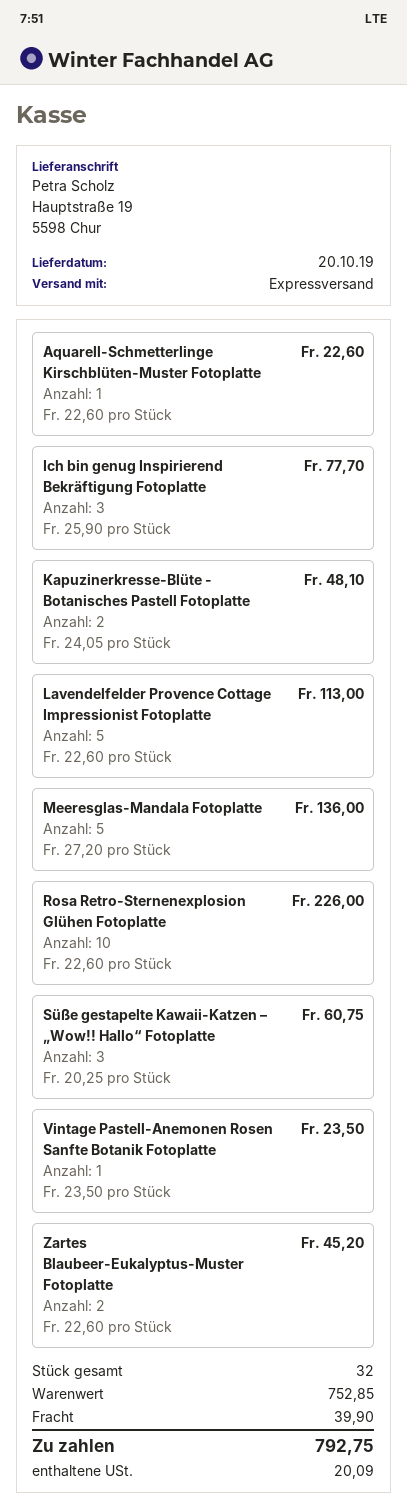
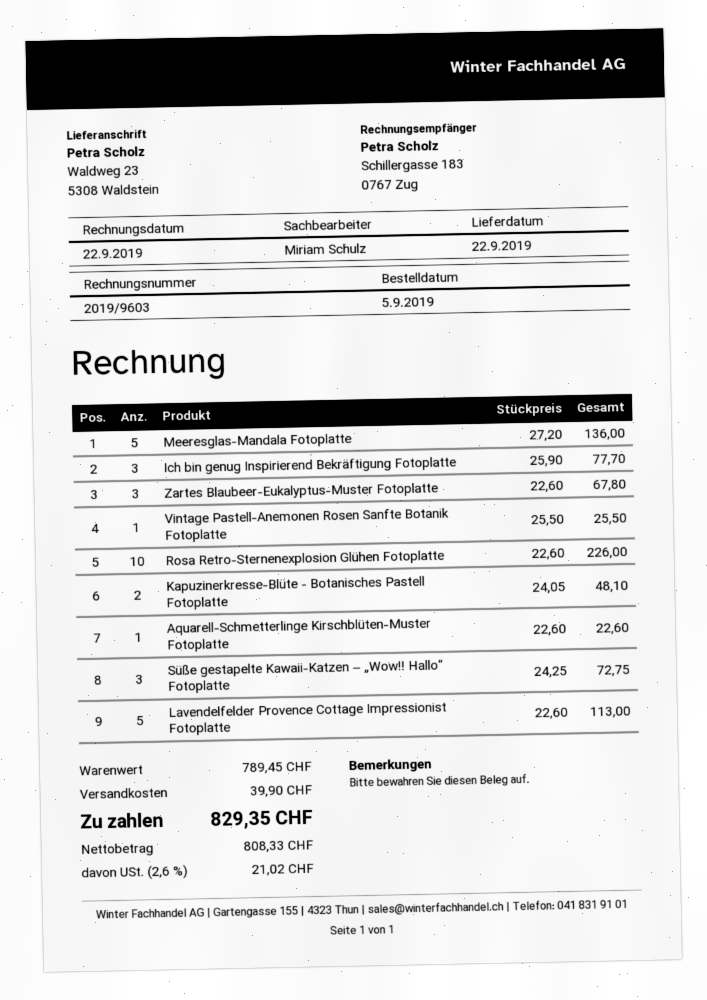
delivery date: 2019-10-20 -> 2019-09-22
ship to: Hauptstraße 19, 5598 Chur -> Waldweg 23, 5308 Waldstein
Süße gestapelte Kawaii-Katzen – „Wow!! Hallo“ Fotoplatte: 3 x 20.25 = 60.75 -> 3 x 24.25 = 72.75
Vintage Pastell-Anemonen Rosen Sanfte Botanik Fotoplatte: 1 x 23.50 = 23.50 -> 1 x 25.50 = 25.50
Zartes Blaubeer-Eukalyptus-Muster Fotoplatte: 2 x 22.60 = 45.20 -> 3 x 22.60 = 67.80
subtotal: 752.85 -> 789.45
tax: 20.09 -> 21.02
total: 792.75 -> 829.35

